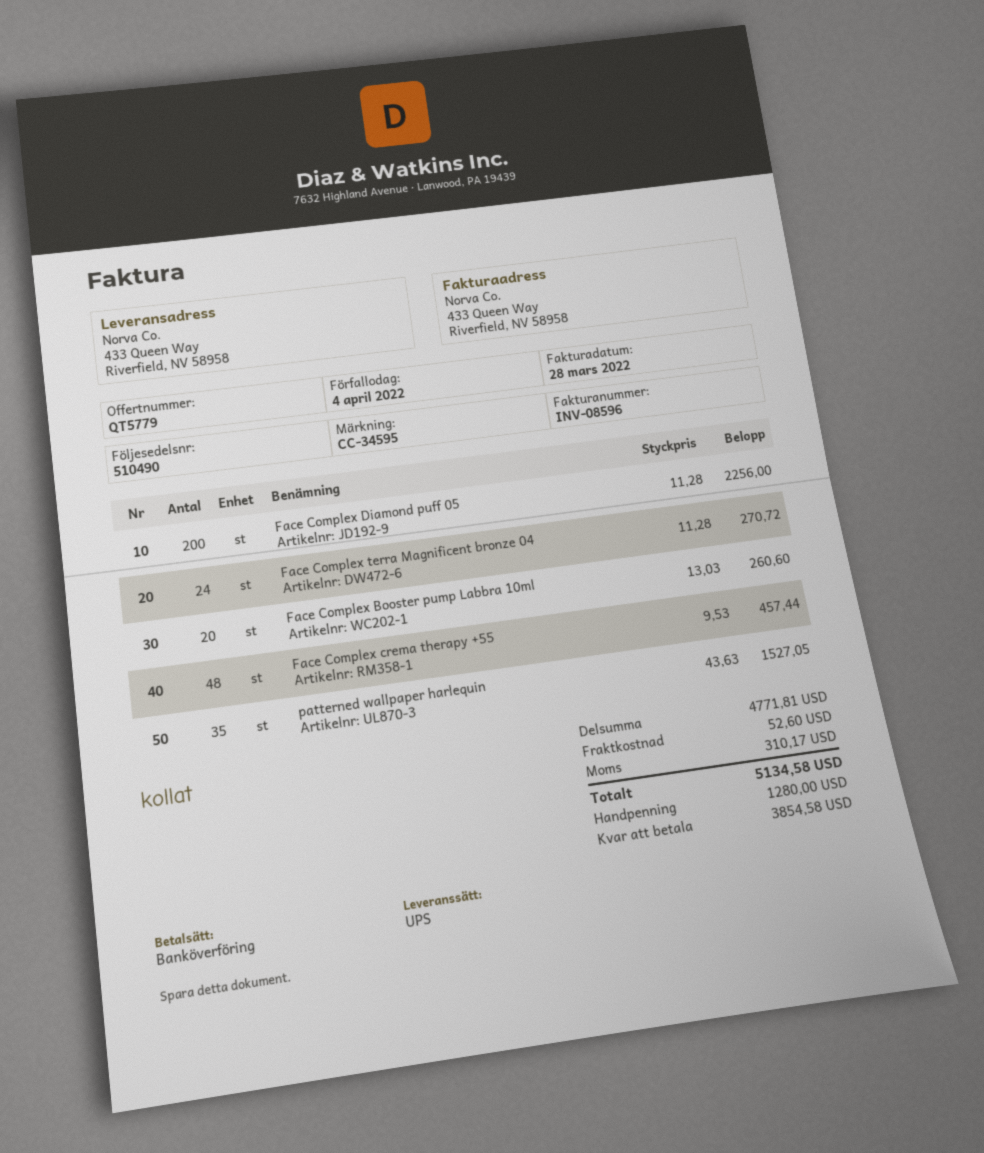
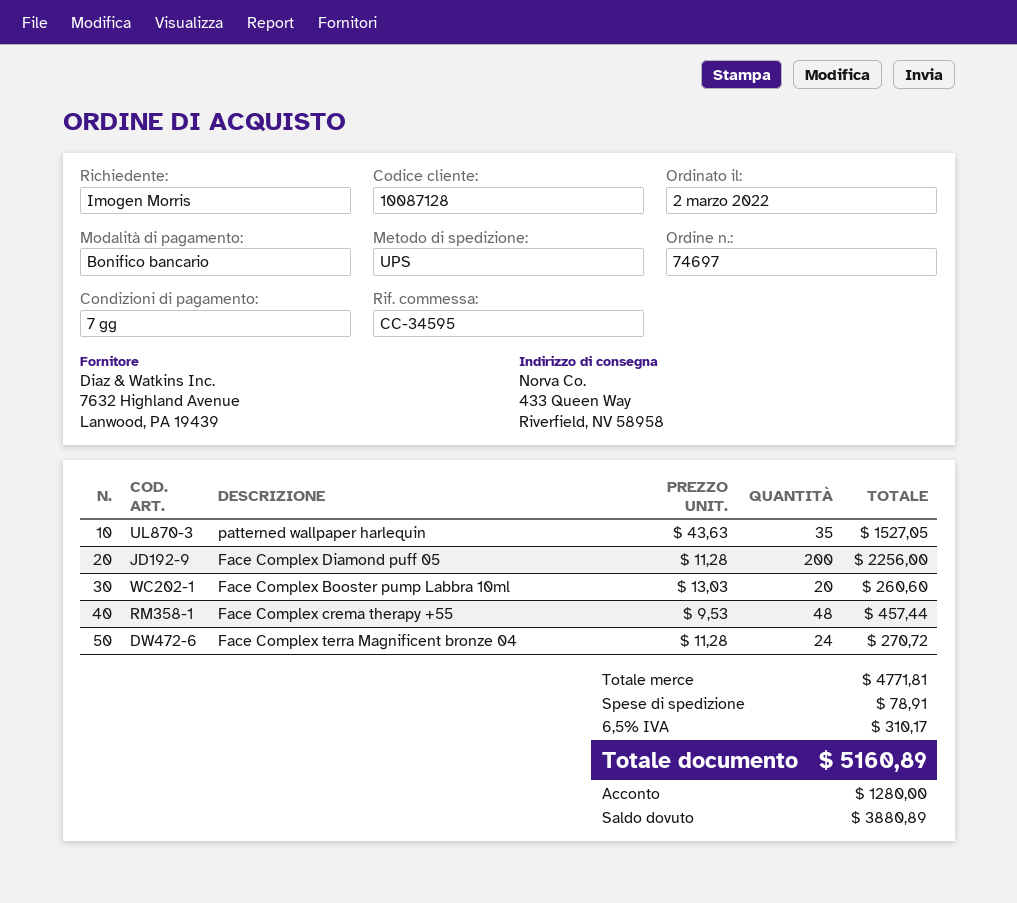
shipping: 52.60 -> 78.91
total: 5134.58 -> 5160.89
balance: 3854.58 -> 3880.89

